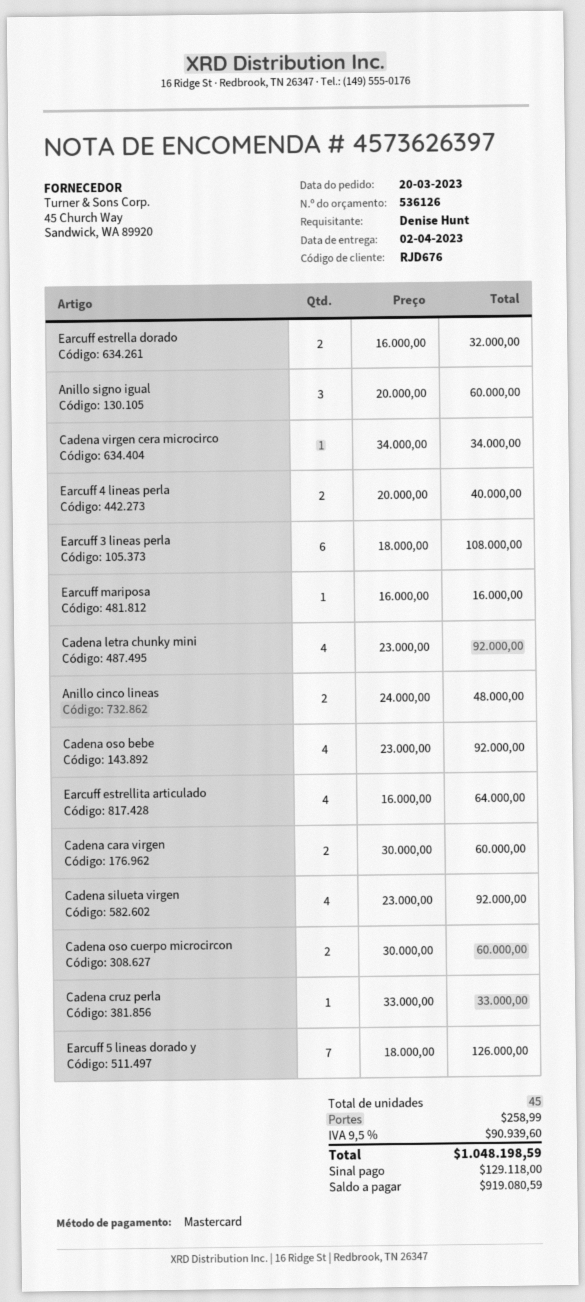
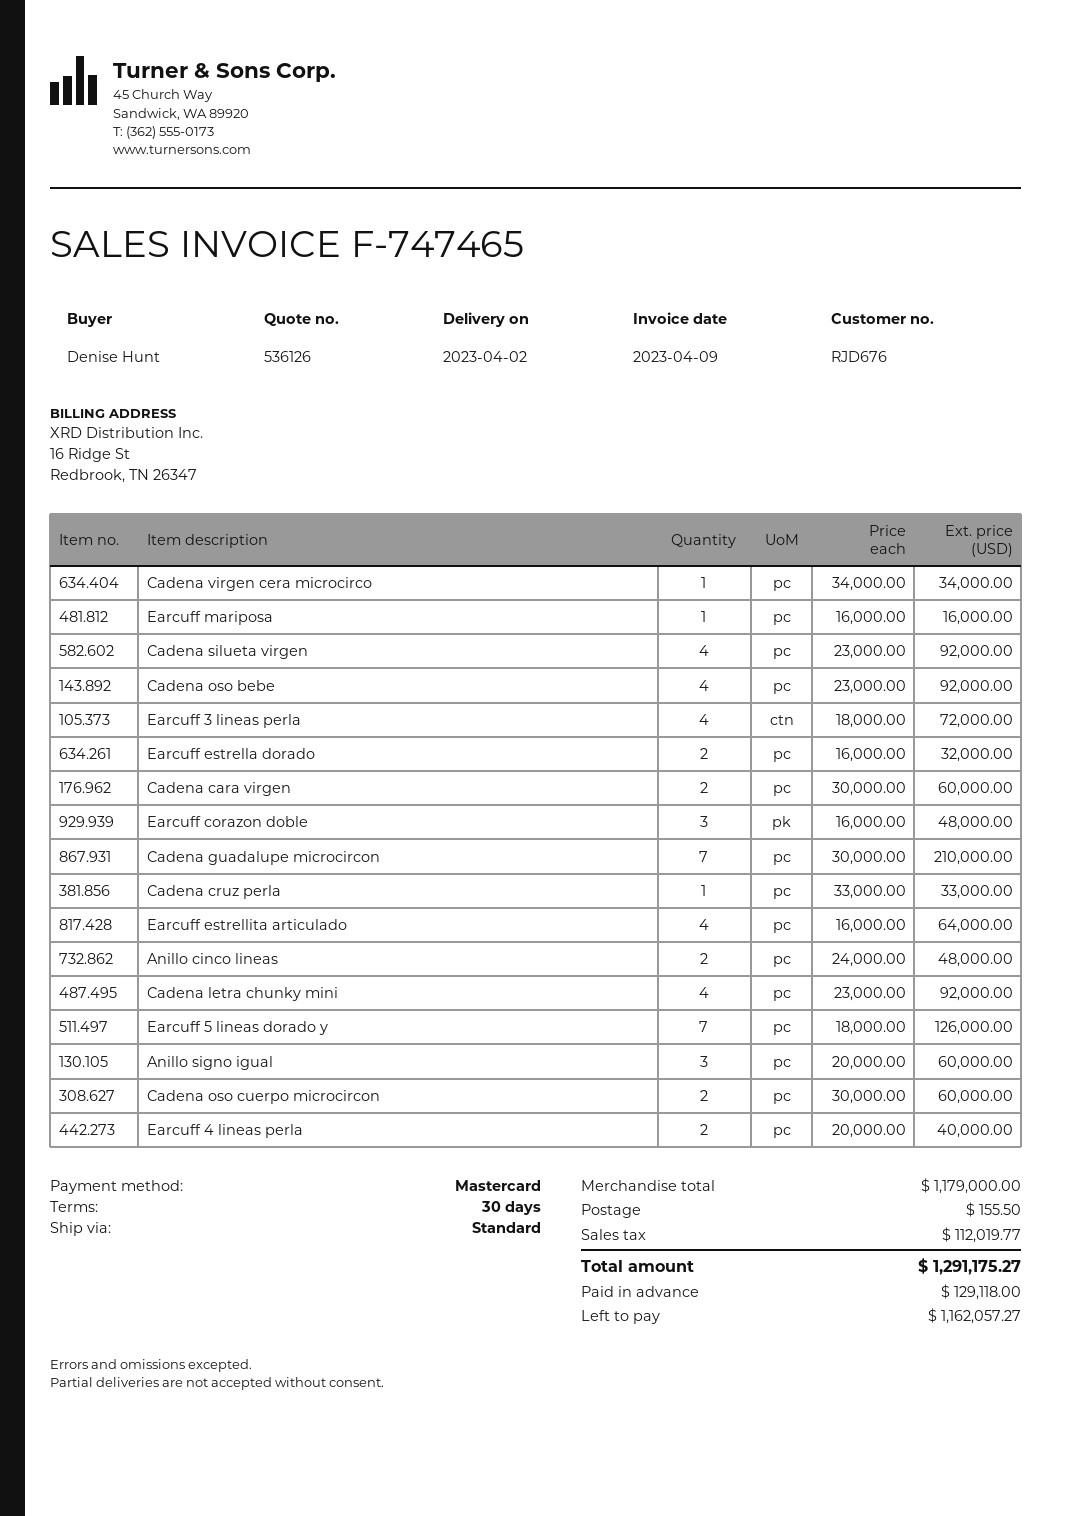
Earcuff 3 lineas perla: 6 x 18000.00 = 108000.00 -> 4 x 18000.00 = 72000.00
Earcuff corazon doble: none -> 3 x 16000.00 = 48000.00
Cadena guadalupe microcircon: none -> 7 x 30000.00 = 210000.00
shipping: 258.99 -> 155.50
tax: 90939.60 -> 112019.77
total: 1048198.59 -> 1291175.27
balance: 919080.59 -> 1162057.27

